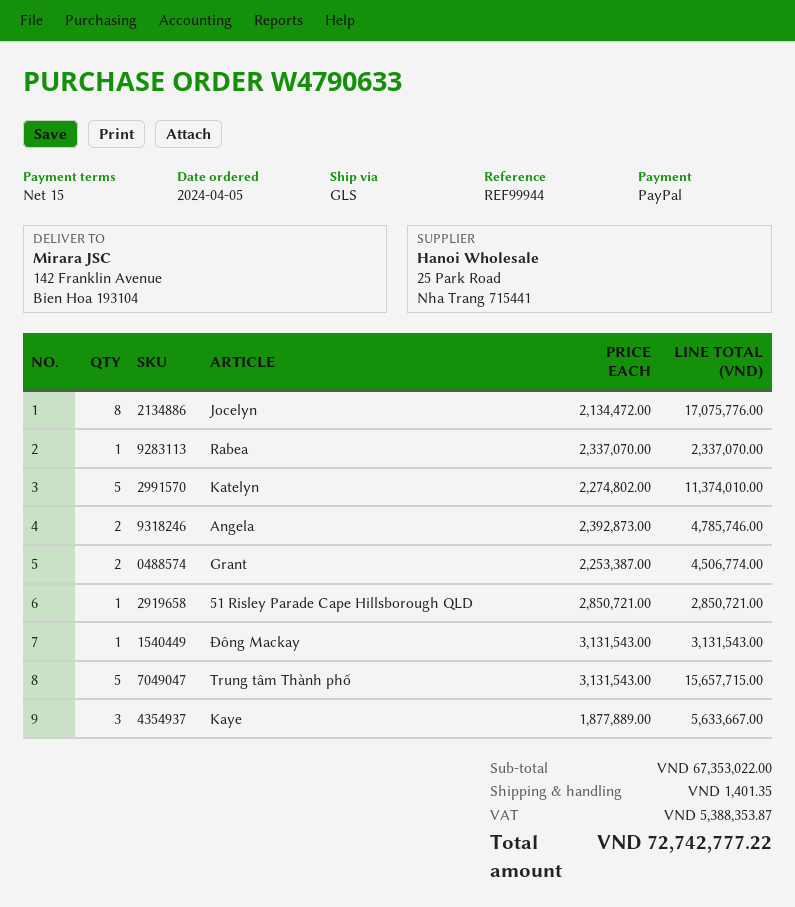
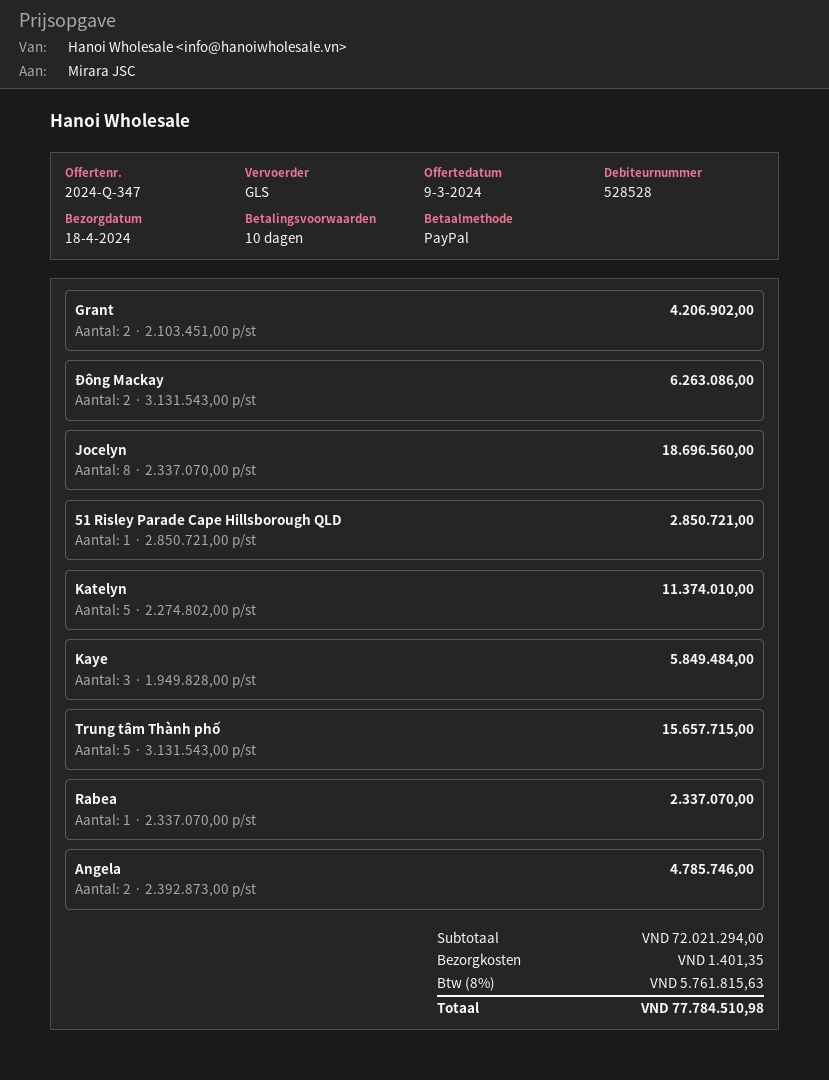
payment terms: 15 days -> 10 days
Jocelyn: 8 x 2134472.00 = 17075776.00 -> 8 x 2337070.00 = 18696560.00
Grant: 2 x 2253387.00 = 4506774.00 -> 2 x 2103451.00 = 4206902.00
Đông Mackay: 1 x 3131543.00 = 3131543.00 -> 2 x 3131543.00 = 6263086.00
Kaye: 3 x 1877889.00 = 5633667.00 -> 3 x 1949828.00 = 5849484.00
subtotal: 67353022.00 -> 72021294.00
tax: 5388353.87 -> 5761815.63
total: 72742777.22 -> 77784510.98

